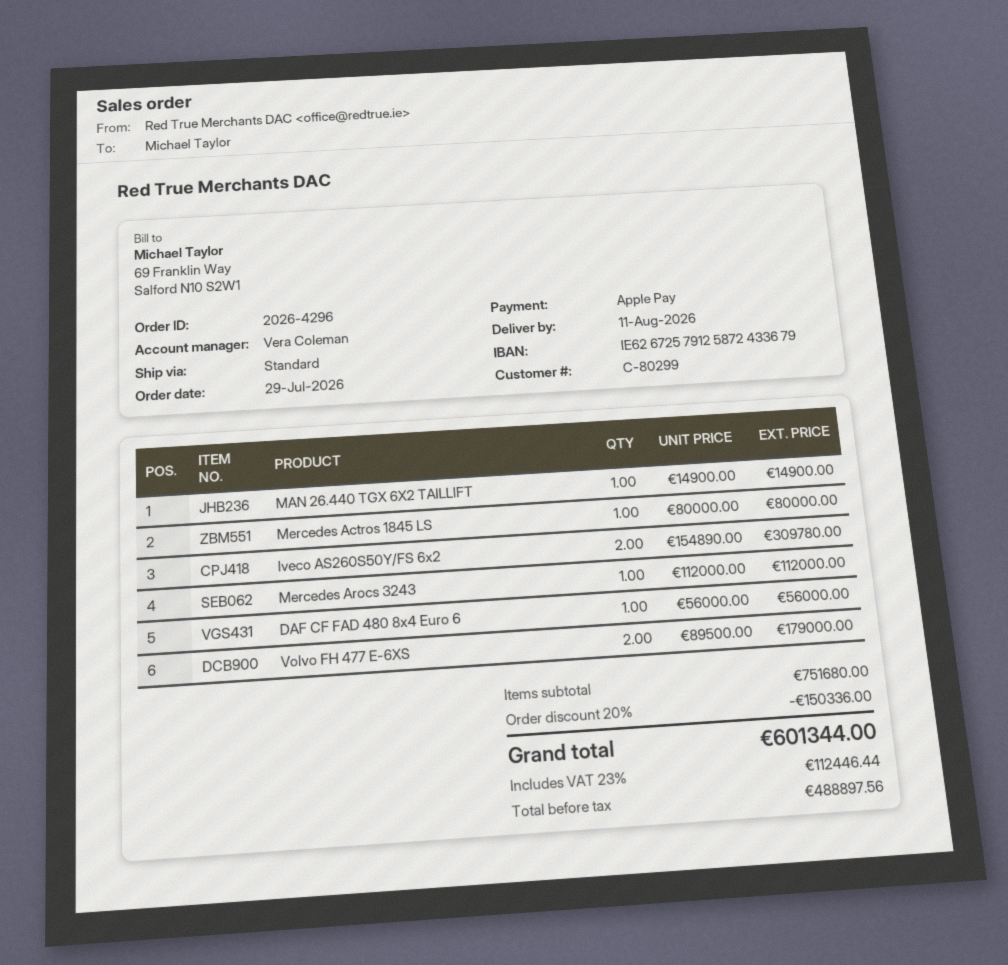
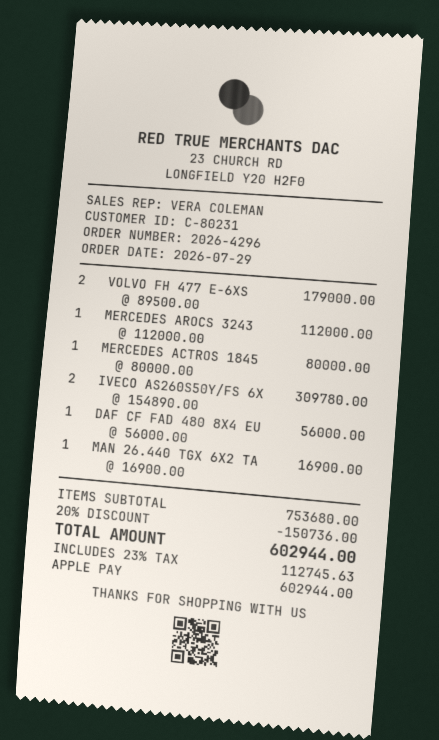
customer number: C-80299 -> C-80231
MAN 26.440 TGX 6X2 TAILLIFT: 1 x 14900.00 = 14900.00 -> 1 x 16900.00 = 16900.00
subtotal: 751680.00 -> 753680.00
discount: 20% = 150336.00 -> 20% = 150736.00
tax: 23% = 112446.44 -> 23% = 112745.63
total: 601344.00 -> 602944.00

